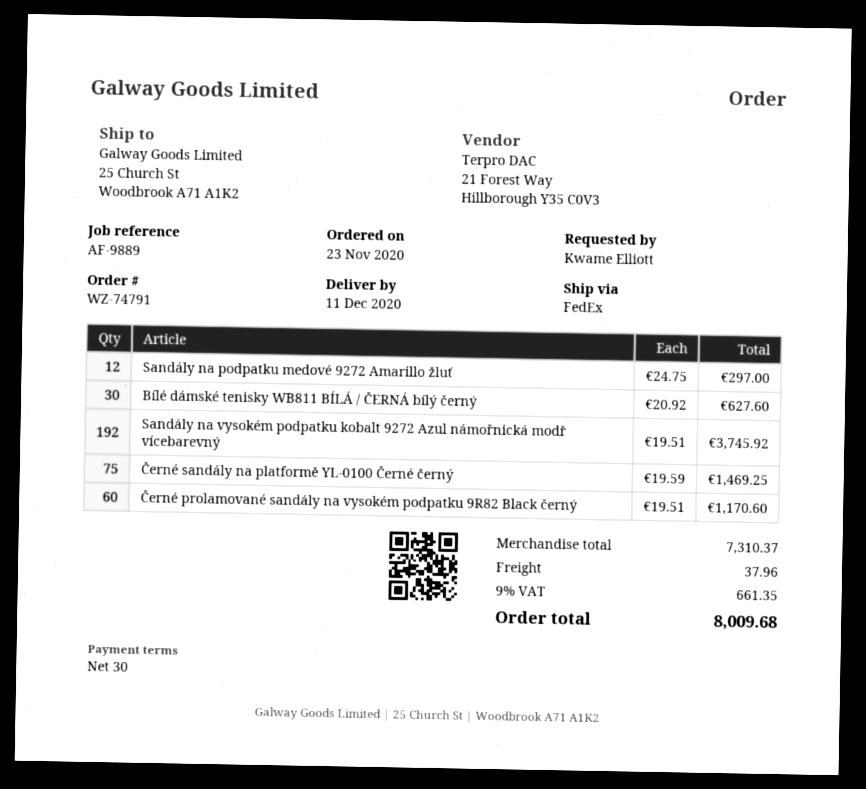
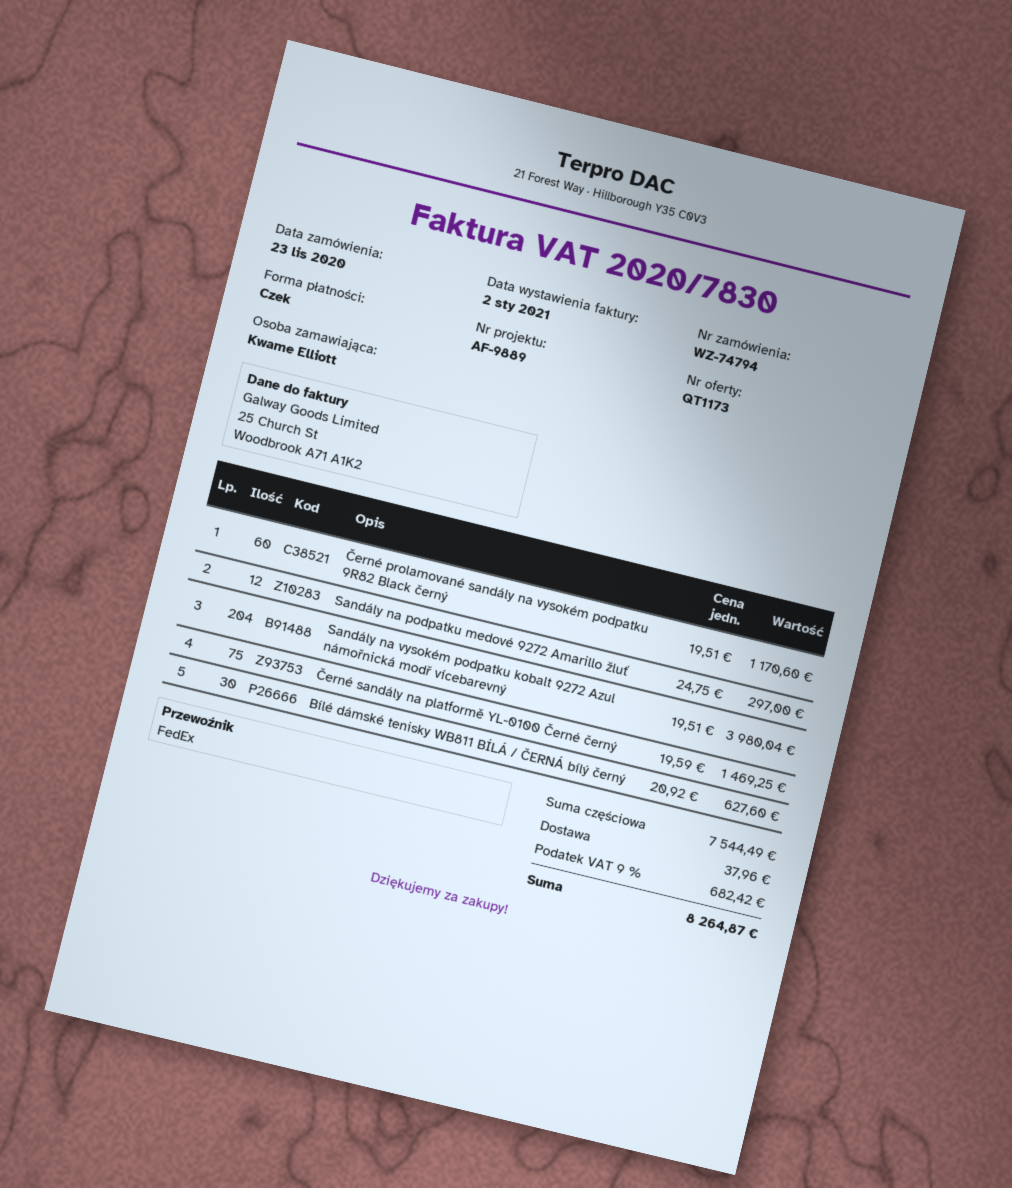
order number: WZ-74791 -> WZ-74794
Sandály na vysokém podpatku kobalt 9272 Azul námořnická modř vícebarevný: 192 x 19.51 = 3745.92 -> 204 x 19.51 = 3980.04
subtotal: 7310.37 -> 7544.49
tax: 9% = 661.35 -> 9% = 682.42
total: 8009.68 -> 8264.87

